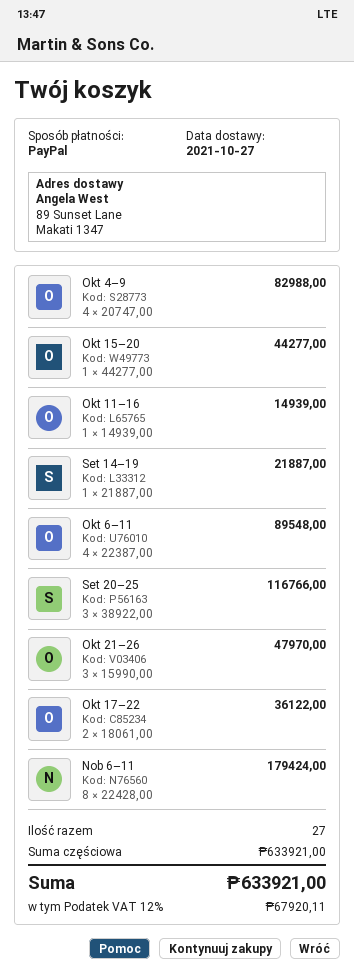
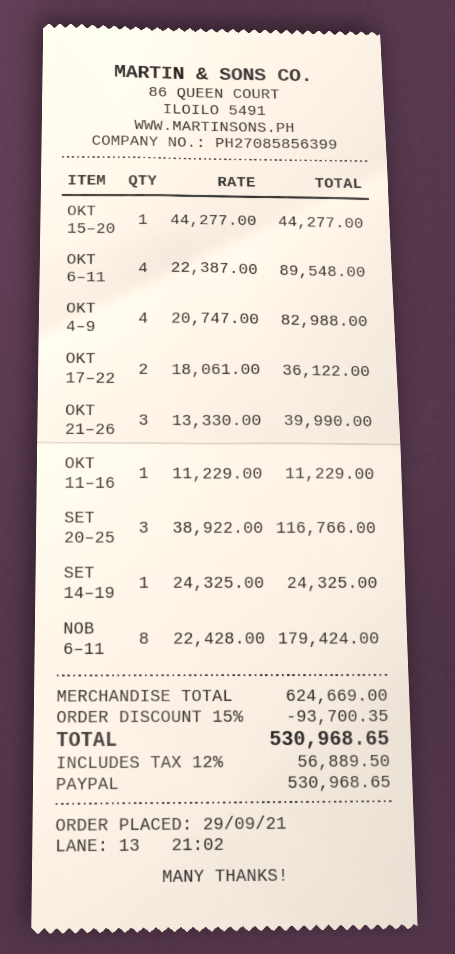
Okt 11–16: 1 x 14939.00 = 14939.00 -> 1 x 11229.00 = 11229.00
Set 14–19: 1 x 21887.00 = 21887.00 -> 1 x 24325.00 = 24325.00
Okt 21–26: 3 x 15990.00 = 47970.00 -> 3 x 13330.00 = 39990.00
subtotal: 633921.00 -> 624669.00
discount: none -> 15% = 93700.35
tax: 12% = 67920.11 -> 12% = 56889.50
total: 633921.00 -> 530968.65

